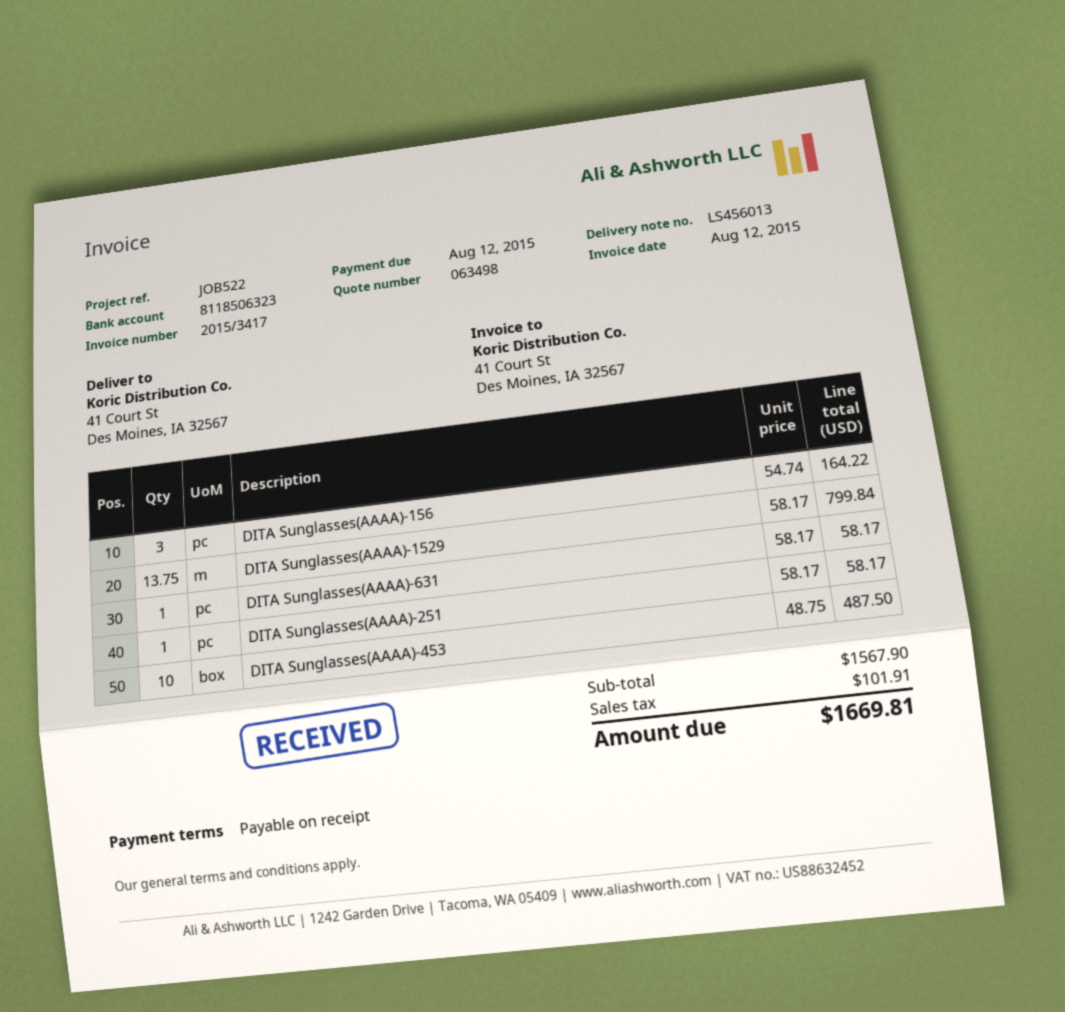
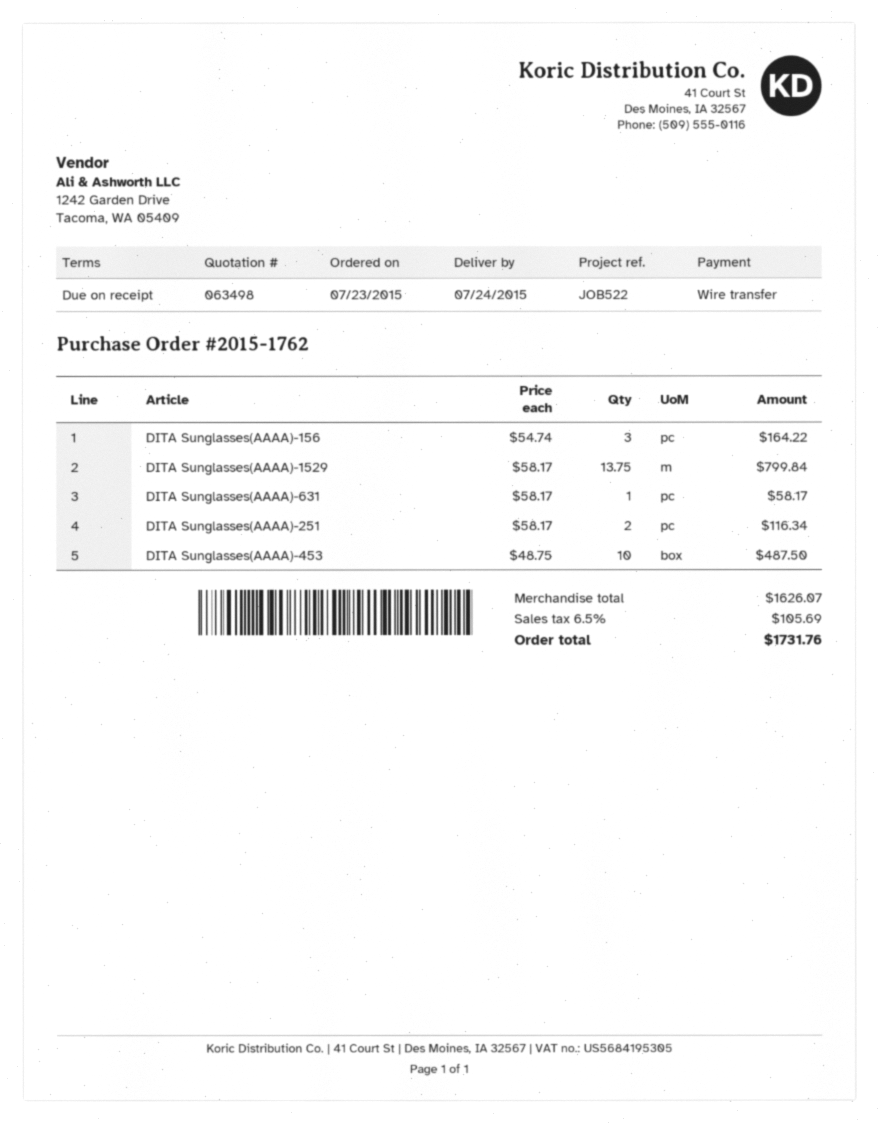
DITA Sunglasses(AAAA)-251: 1 x 58.17 = 58.17 -> 2 x 58.17 = 116.34
subtotal: 1567.90 -> 1626.07
tax: 101.91 -> 105.69
total: 1669.81 -> 1731.76

